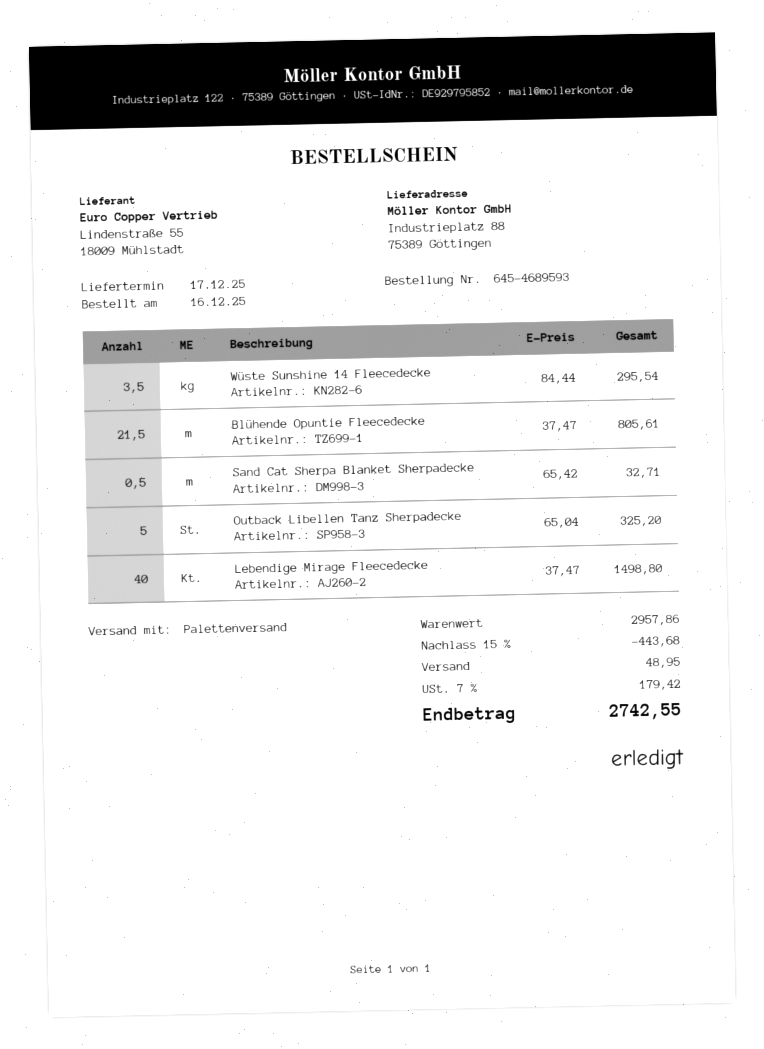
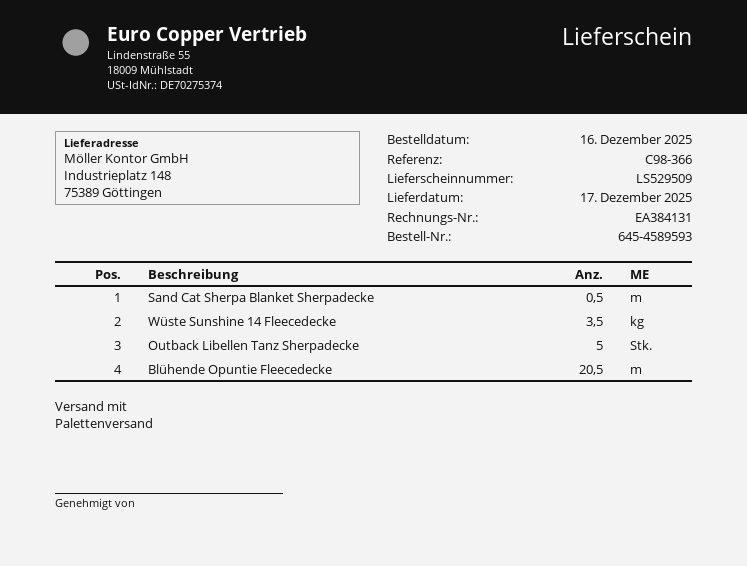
order number: 645-4689593 -> 645-4589593
ship to: Industrieplatz 88, 75389 Göttingen -> Industrieplatz 148, 75389 Göttingen
Blühende Opuntie Fleecedecke: 21.5 -> 20.5
Lebendige Mirage Fleecedecke: 40 -> none

